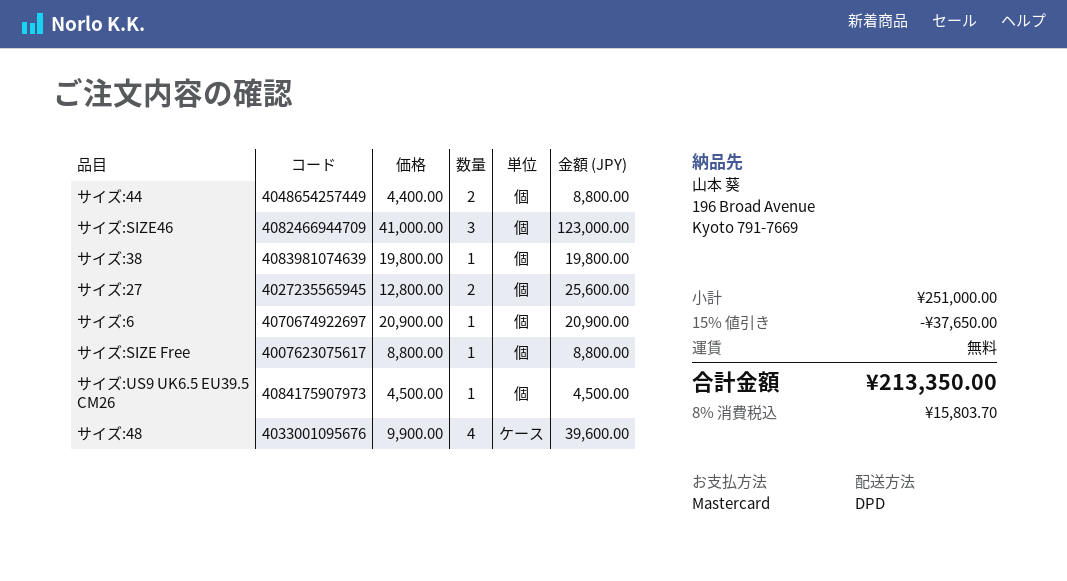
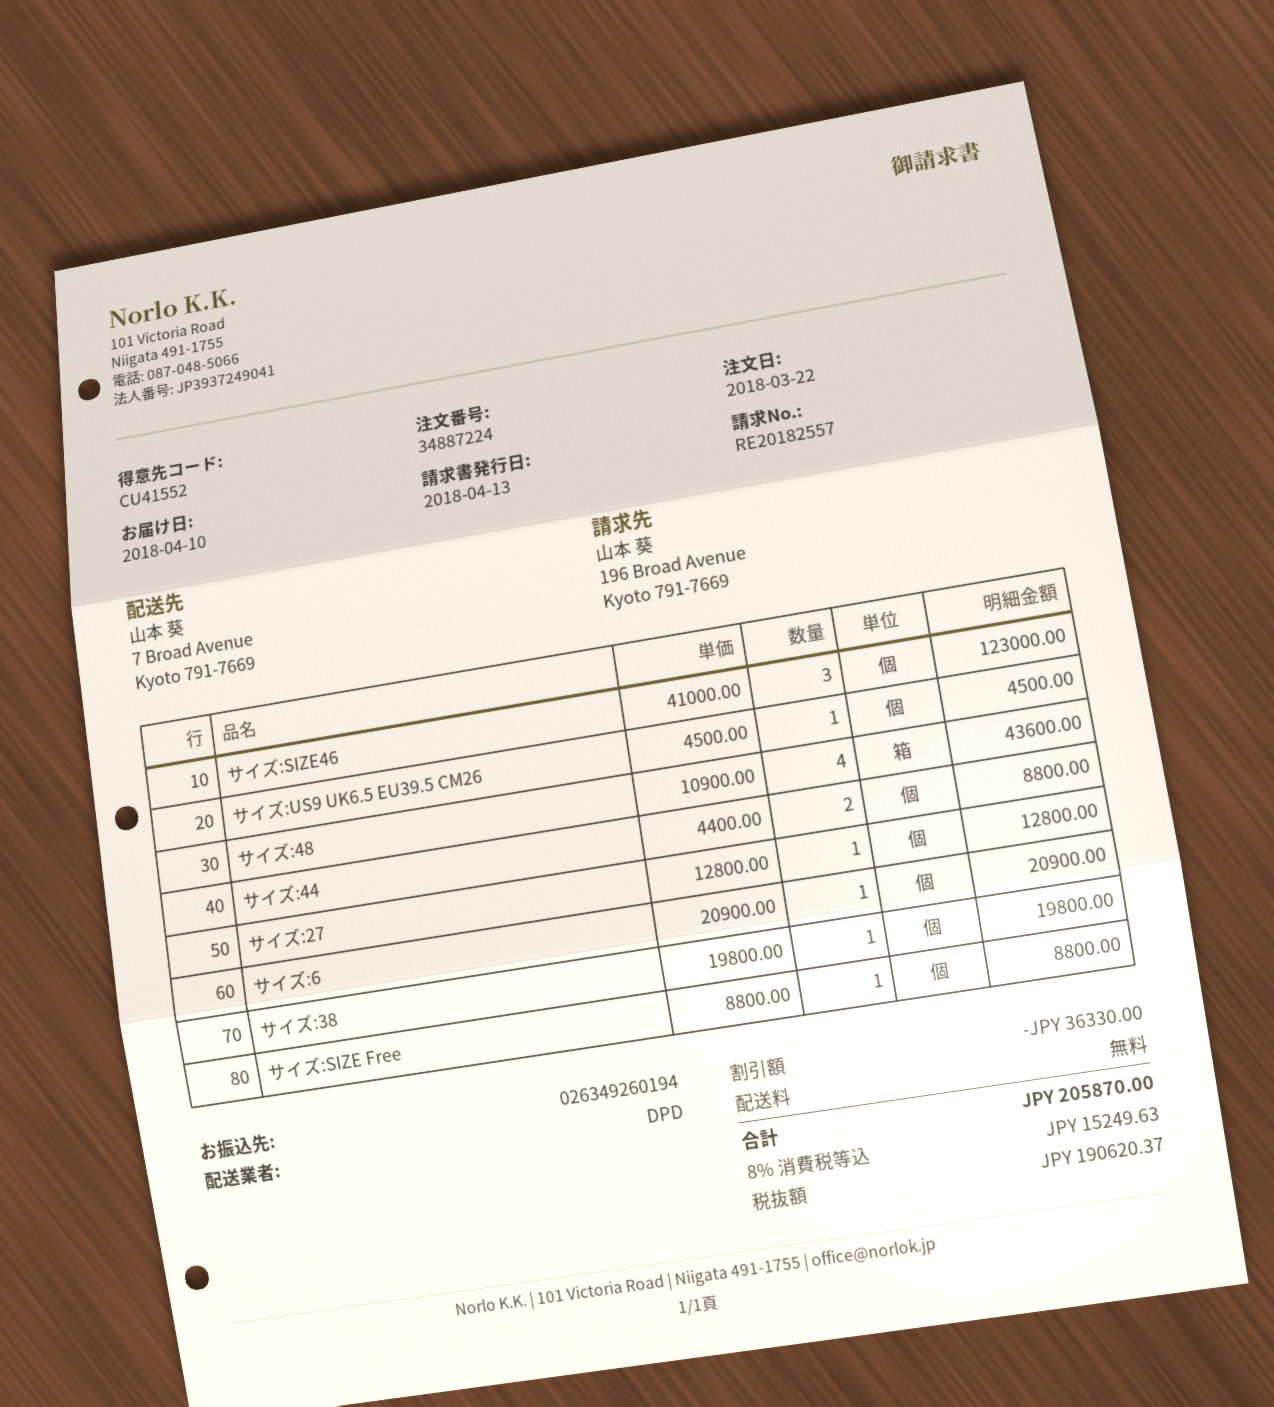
ship to: 196 Broad Avenue, Kyoto 791-7669 -> 7 Broad Avenue, Kyoto 791-7669
サイズ:27: 2 x 12800.00 = 25600.00 -> 1 x 12800.00 = 12800.00
サイズ:48: 4 x 9900.00 = 39600.00 -> 4 x 10900.00 = 43600.00
discount: 37650.00 -> 36330.00
tax: 8% = 15803.70 -> 8% = 15249.63
total: 213350.00 -> 205870.00

